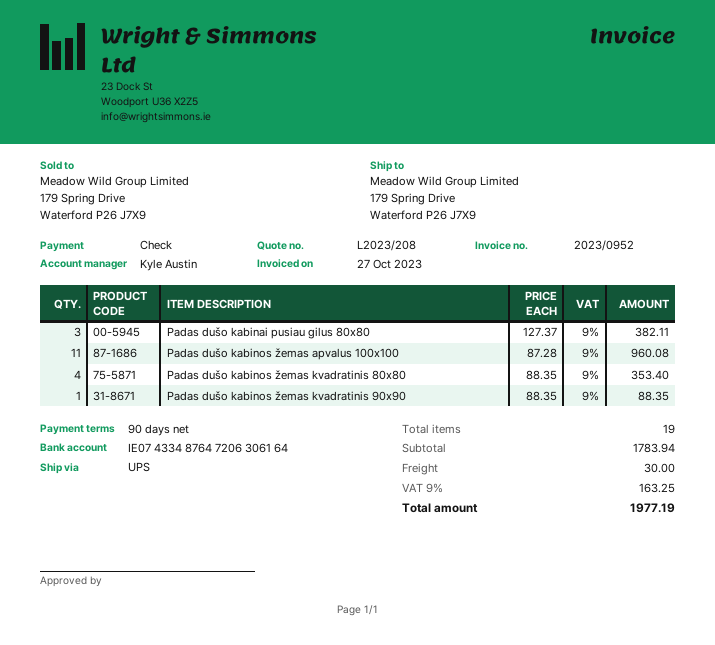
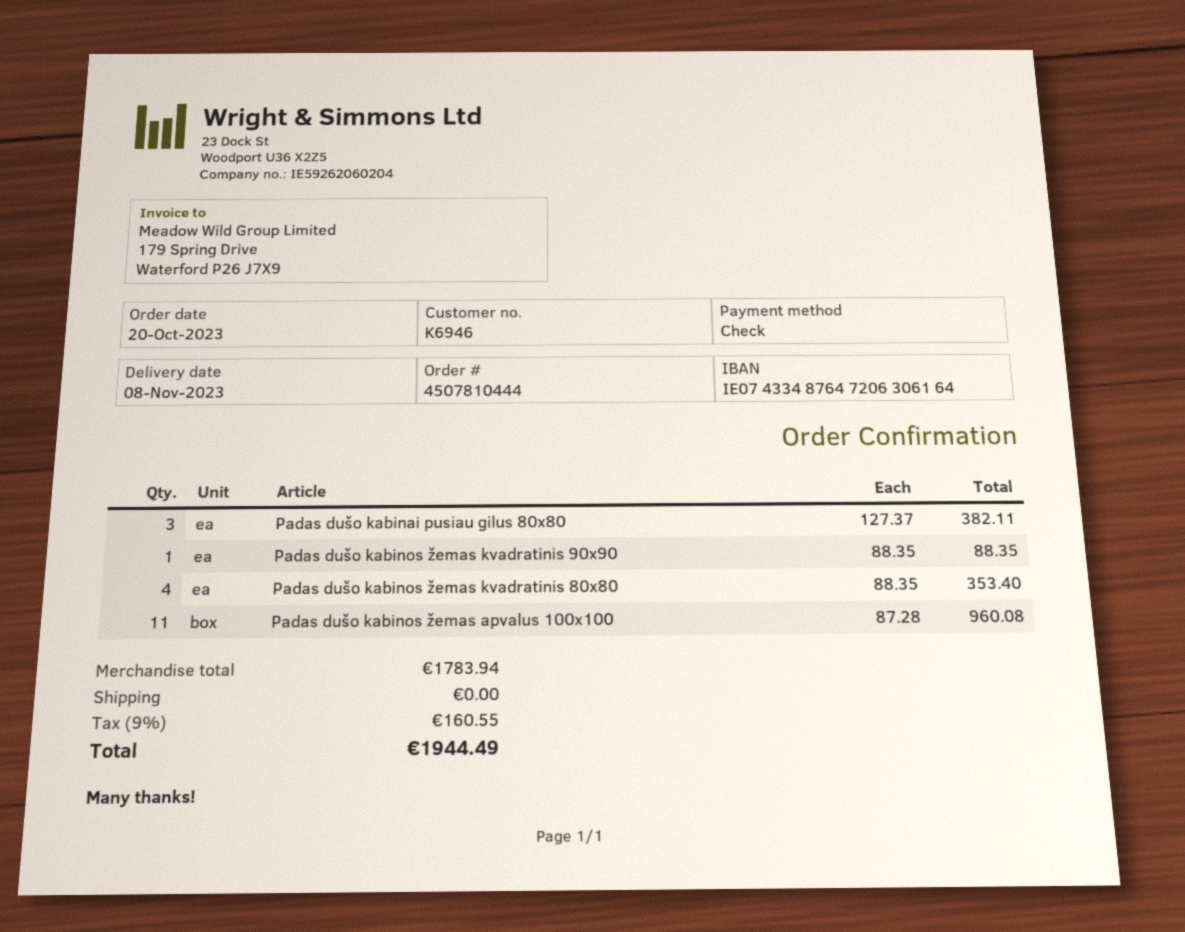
shipping: 30.00 -> 0.00
tax: 9% = 163.25 -> 9% = 160.55
total: 1977.19 -> 1944.49

